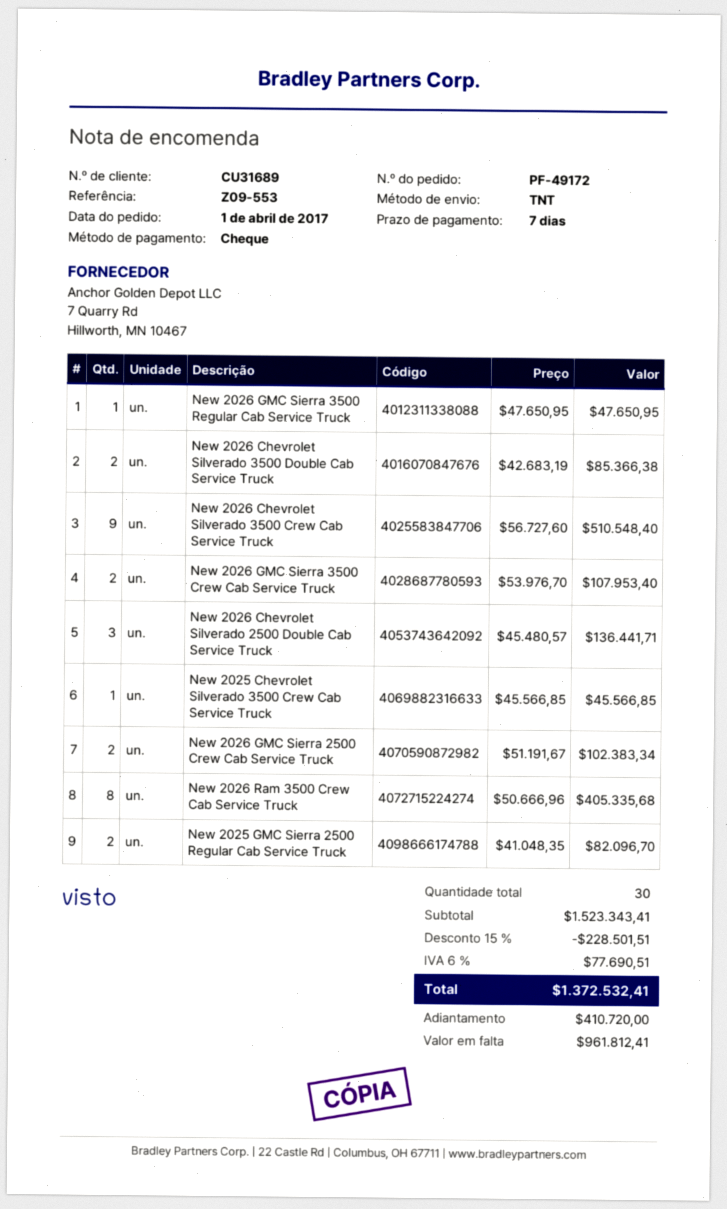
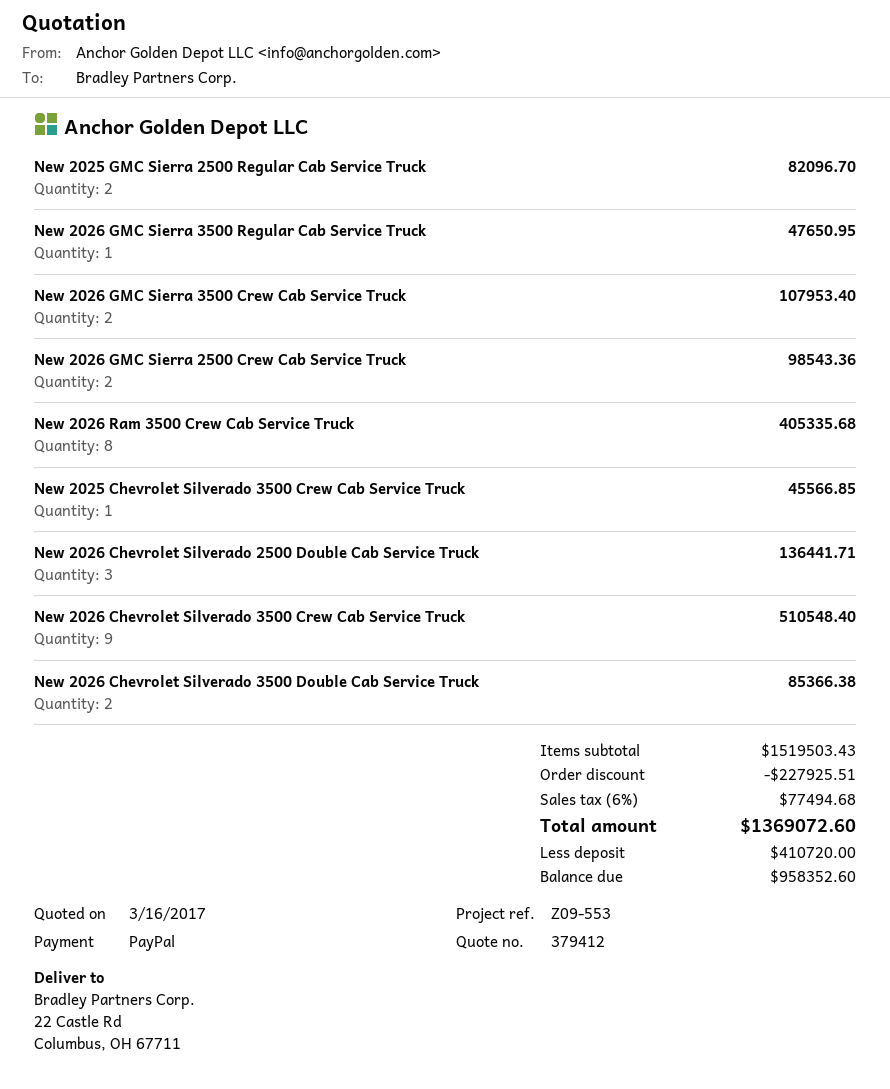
payment method: cheque -> PayPal
New 2026 GMC Sierra 2500 Crew Cab Service Truck: 2 for 102383.34 -> 2 for 98543.36
subtotal: 1523343.41 -> 1519503.43
discount: 228501.51 -> 227925.51
tax: 6% = 77690.51 -> 6% = 77494.68
total: 1372532.41 -> 1369072.60
balance: 961812.41 -> 958352.60

